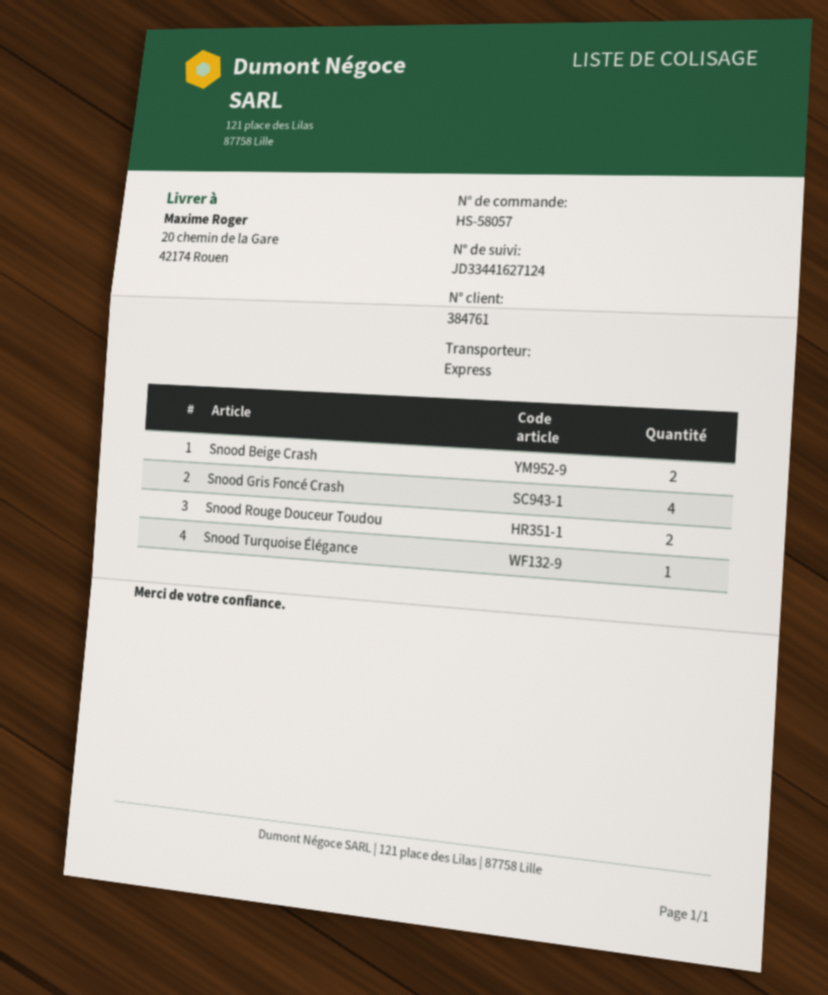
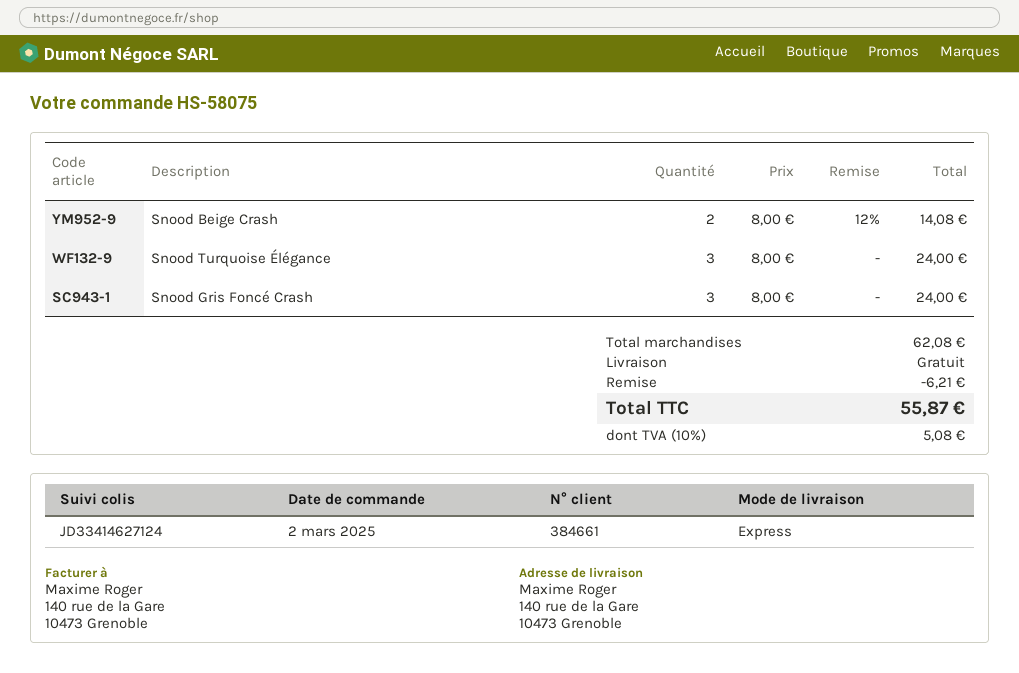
order number: HS-58057 -> HS-58075
customer number: 384761 -> 384661
tracking number: JD33441627124 -> JD33414627124
ship to: 20 chemin de la Gare, 42174 Rouen -> 140 rue de la Gare, 10473 Grenoble
Snood Gris Foncé Crash: 4 -> 3
Snood Rouge Douceur Toudou: 2 -> none
Snood Turquoise Élégance: 1 -> 3

